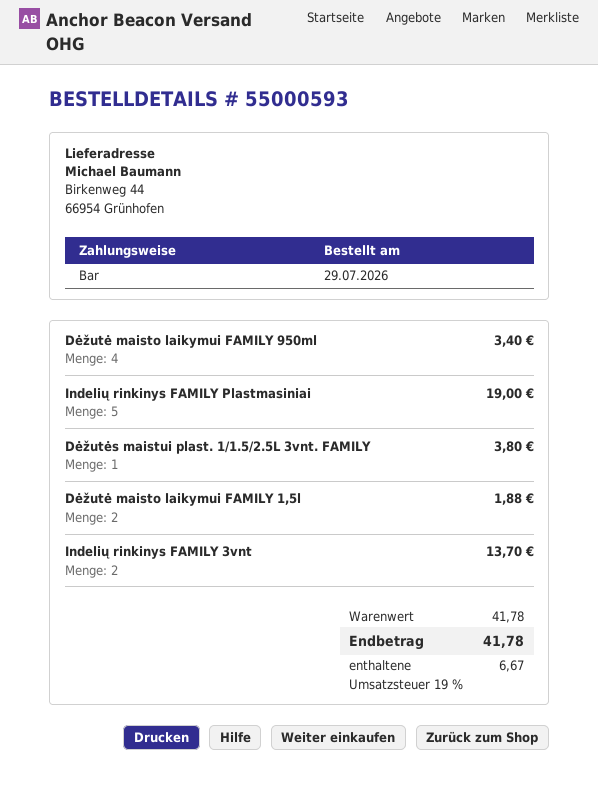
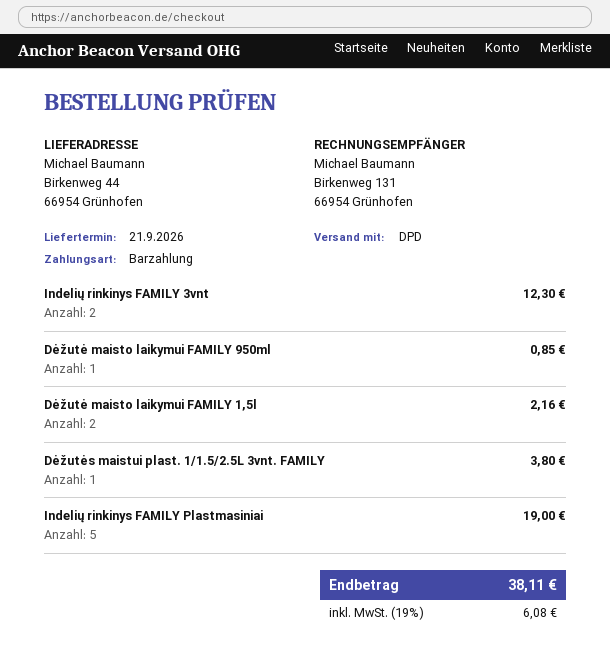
Dėžutė maisto laikymui FAMILY 950ml: 4 for 3.40 -> 1 for 0.85
Dėžutė maisto laikymui FAMILY 1,5l: 2 for 1.88 -> 2 for 2.16
Indelių rinkinys FAMILY 3vnt: 2 for 13.70 -> 2 for 12.30
tax: 19% = 6.67 -> 19% = 6.08
total: 41.78 -> 38.11

